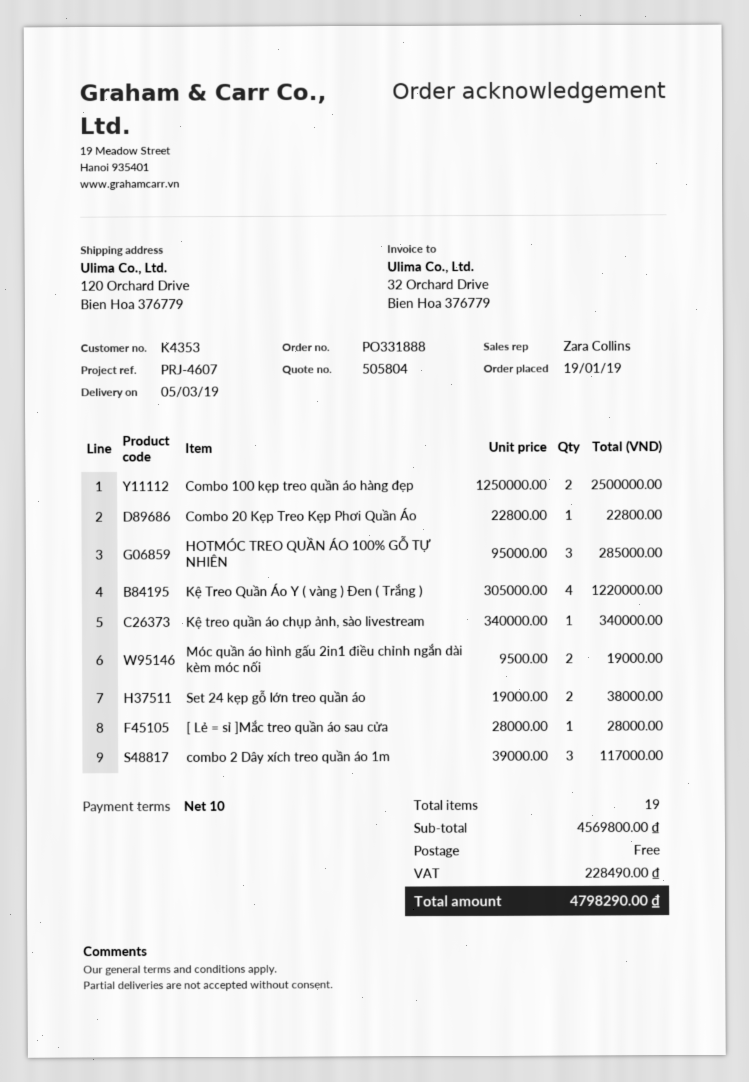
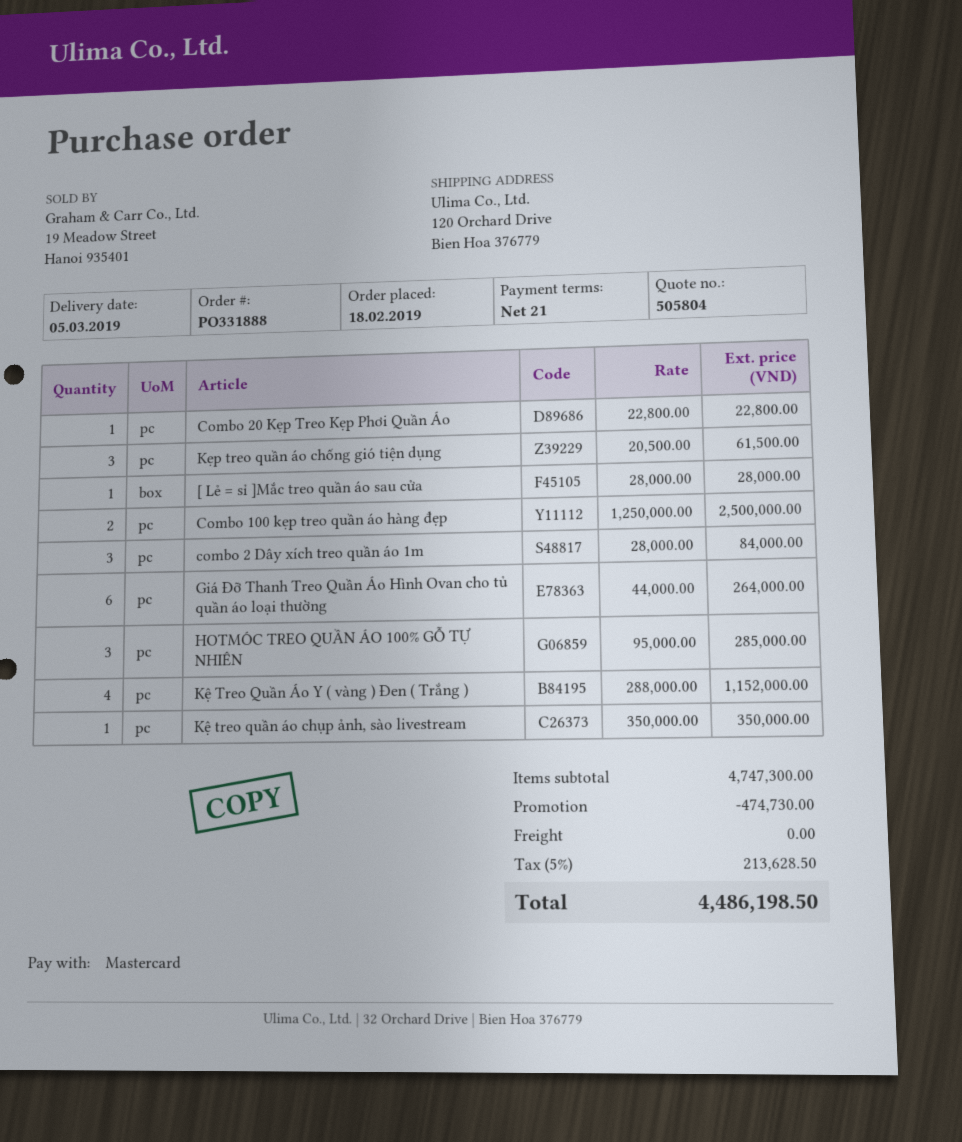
order date: 2019-01-19 -> 2019-02-18
payment terms: 10 days -> 21 days
Kệ Treo Quần Áo Y ( vàng ) Đen ( Trắng ): 4 x 305000.00 = 1220000.00 -> 4 x 288000.00 = 1152000.00
Kệ treo quần áo chụp ảnh, sào livestream: 1 x 340000.00 = 340000.00 -> 1 x 350000.00 = 350000.00
Móc quần áo hình gấu 2in1 điều chỉnh ngắn dài kèm móc nối: 2 x 9500.00 = 19000.00 -> none
Set 24 kẹp gỗ lớn treo quần áo: 2 x 19000.00 = 38000.00 -> none
combo 2 Dây xích treo quần áo 1m: 3 x 39000.00 = 117000.00 -> 3 x 28000.00 = 84000.00
Kẹp treo quần áo chống gió tiện dụng: none -> 3 x 20500.00 = 61500.00
Giá Đỡ Thanh Treo Quần Áo Hình Ovan cho tủ quần áo loại thường: none -> 6 x 44000.00 = 264000.00
subtotal: 4569800.00 -> 4747300.00
discount: none -> 474730.00
tax: 228490.00 -> 213628.50
total: 4798290.00 -> 4486198.50

